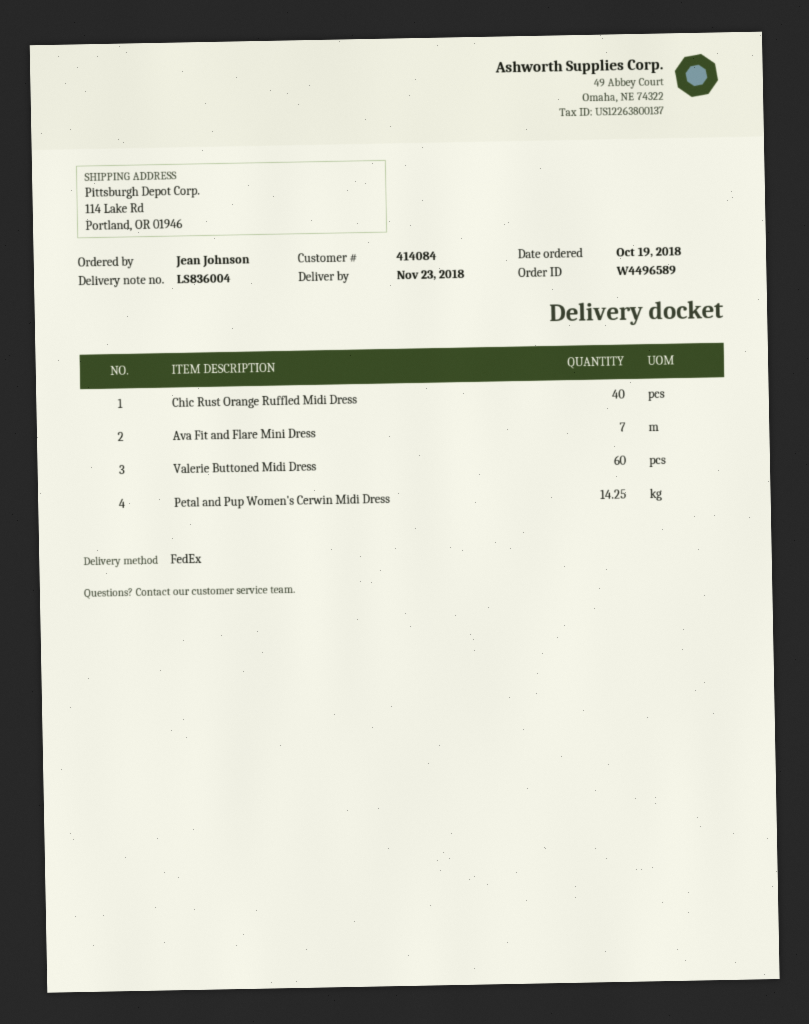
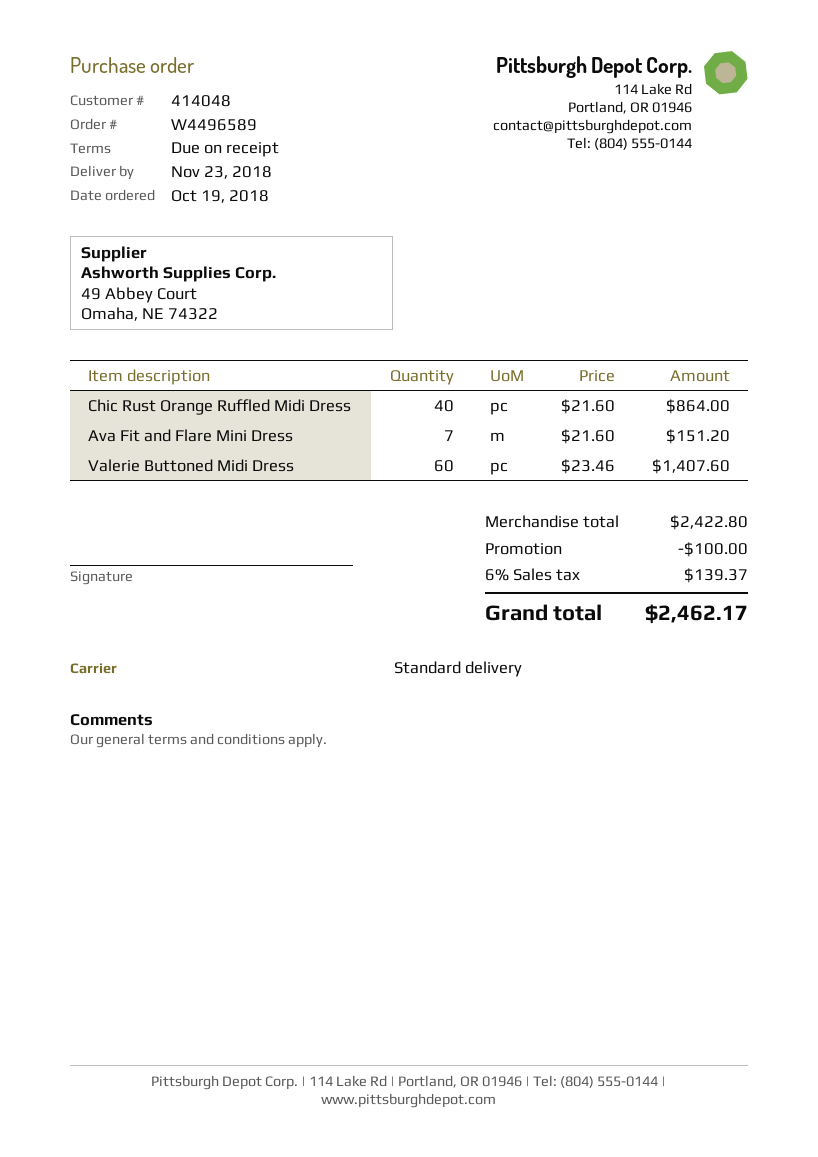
customer number: 414084 -> 414048
shipping method: FedEx -> standard
Petal and Pup Women's Cerwin Midi Dress: 14.25 -> none

